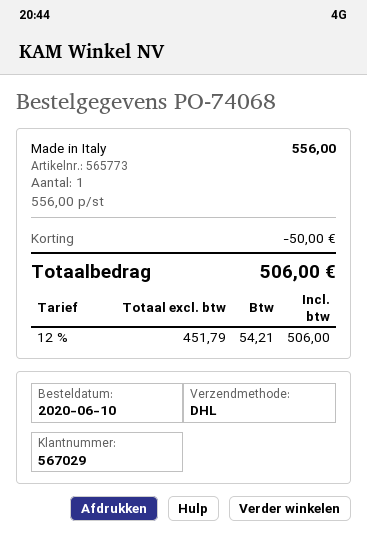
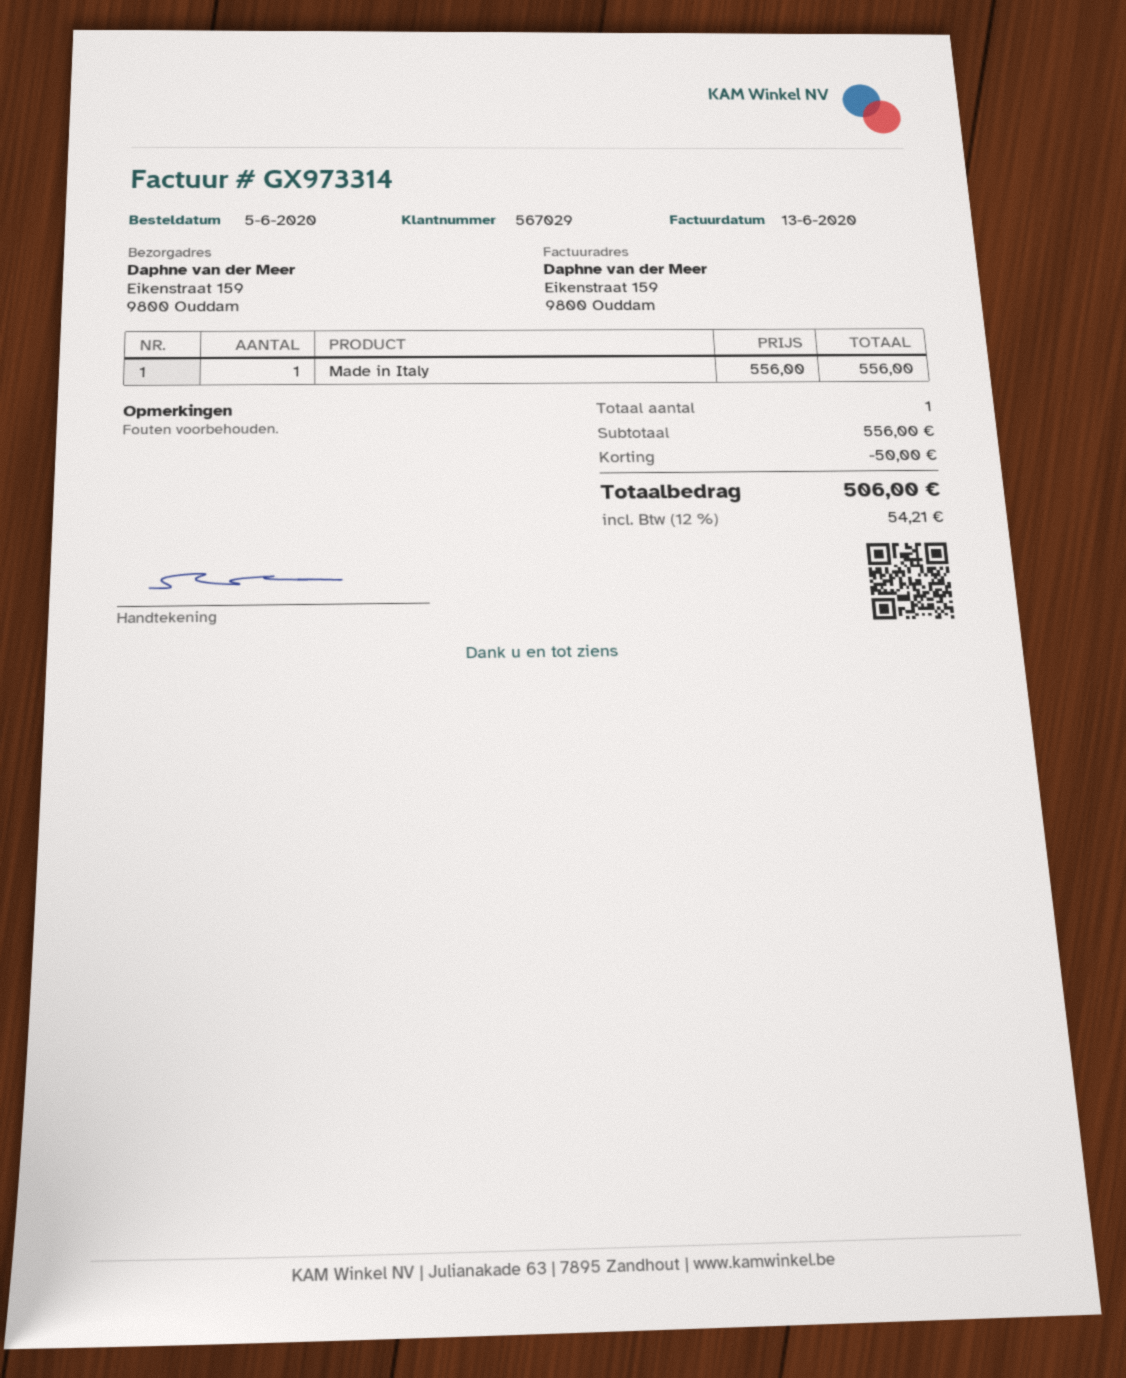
order date: 2020-06-10 -> 2020-06-05

